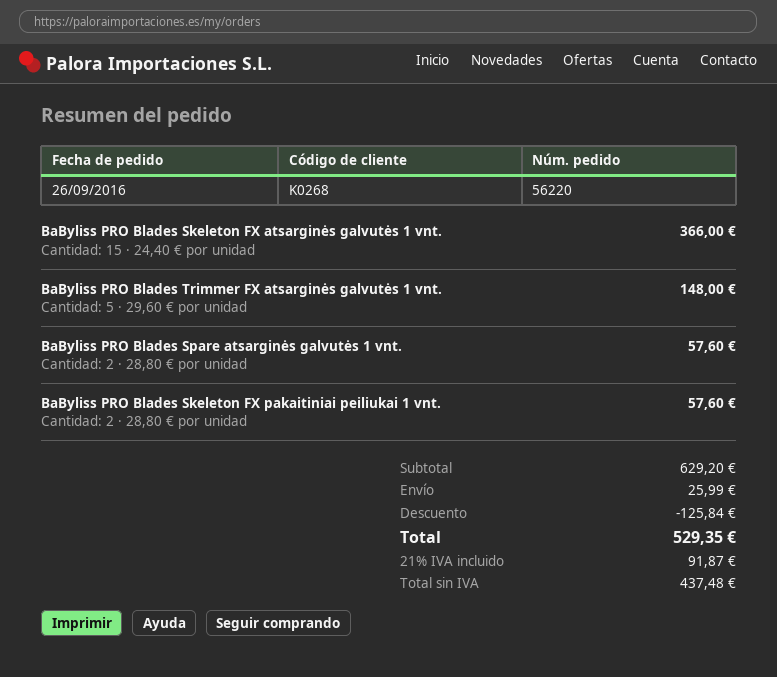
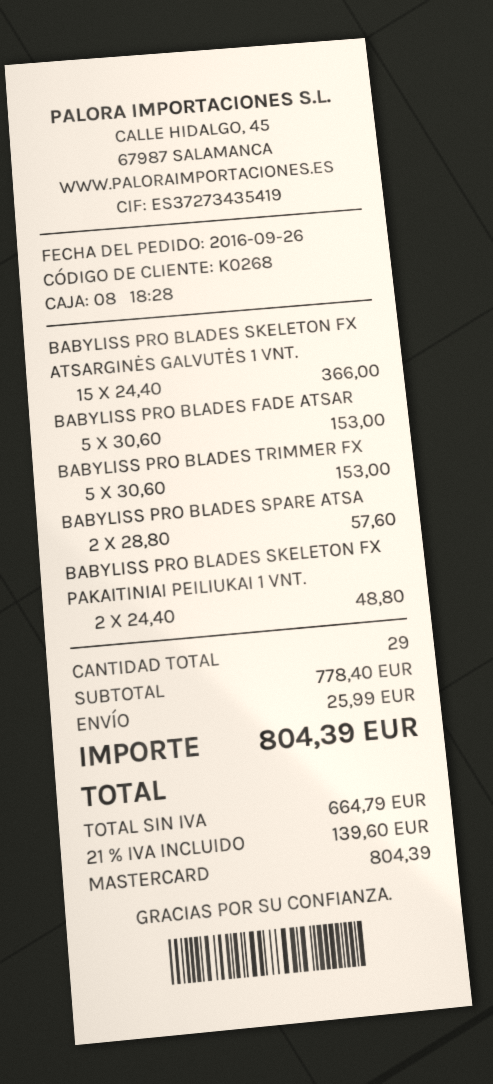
BaByliss PRO Blades Trimmer FX atsarginės galvutės 1 vnt.: 5 x 29.60 = 148.00 -> 5 x 30.60 = 153.00
BaByliss PRO Blades Skeleton FX pakaitiniai peiliukai 1 vnt.: 2 x 28.80 = 57.60 -> 2 x 24.40 = 48.80
BABYLISS PRO BLADES FADE ATSAR: none -> 5 x 30.60 = 153.00
subtotal: 629.20 -> 778.40
discount: 125.84 -> none
net: 437.48 -> 664.79
tax: 21% = 91.87 -> 21% = 139.60
total: 529.35 -> 804.39

